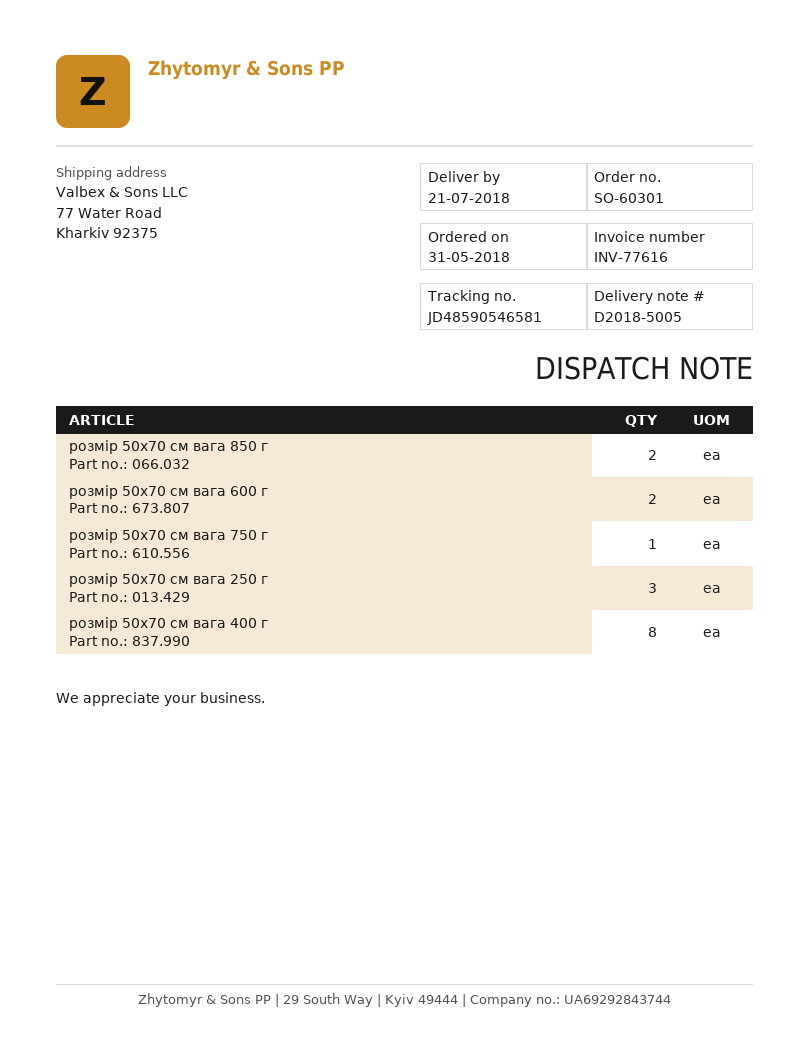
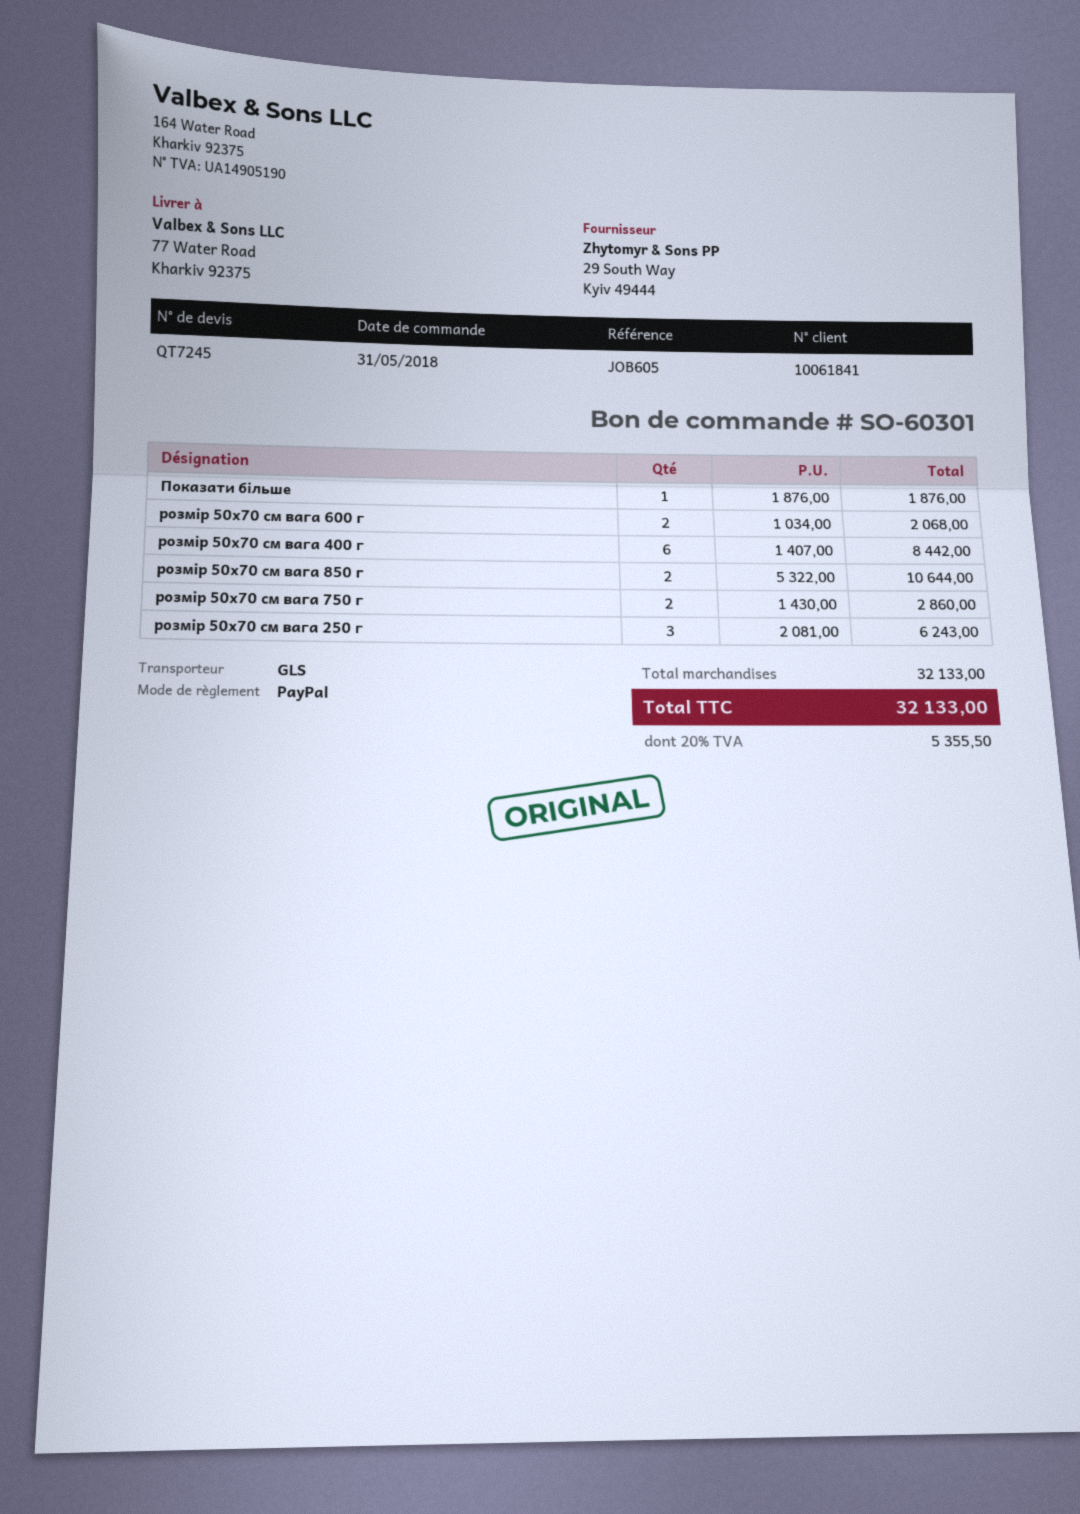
розмір 50х70 см вага 750 г: 1 -> 2
розмір 50х70 см вага 400 г: 8 -> 6
Показати більше: none -> 1

